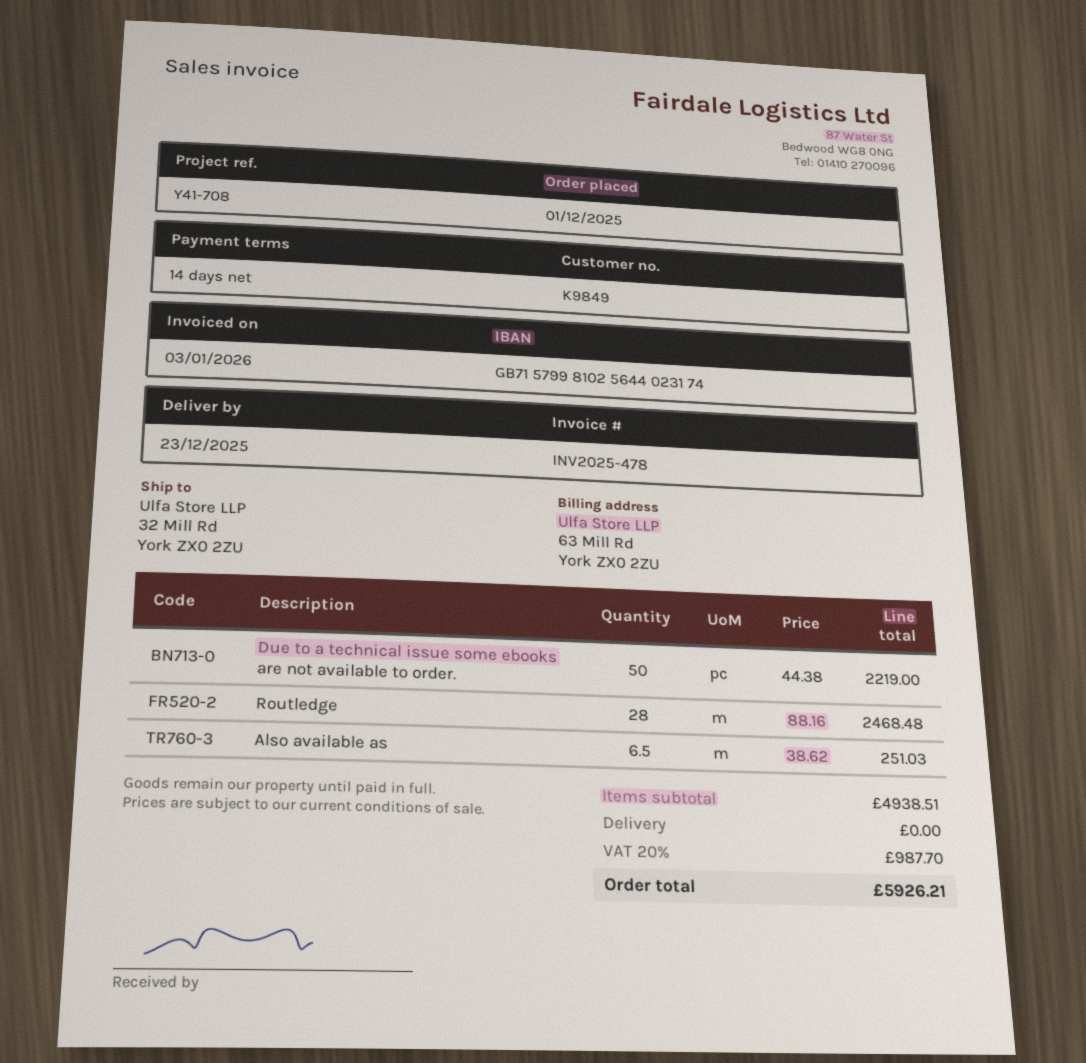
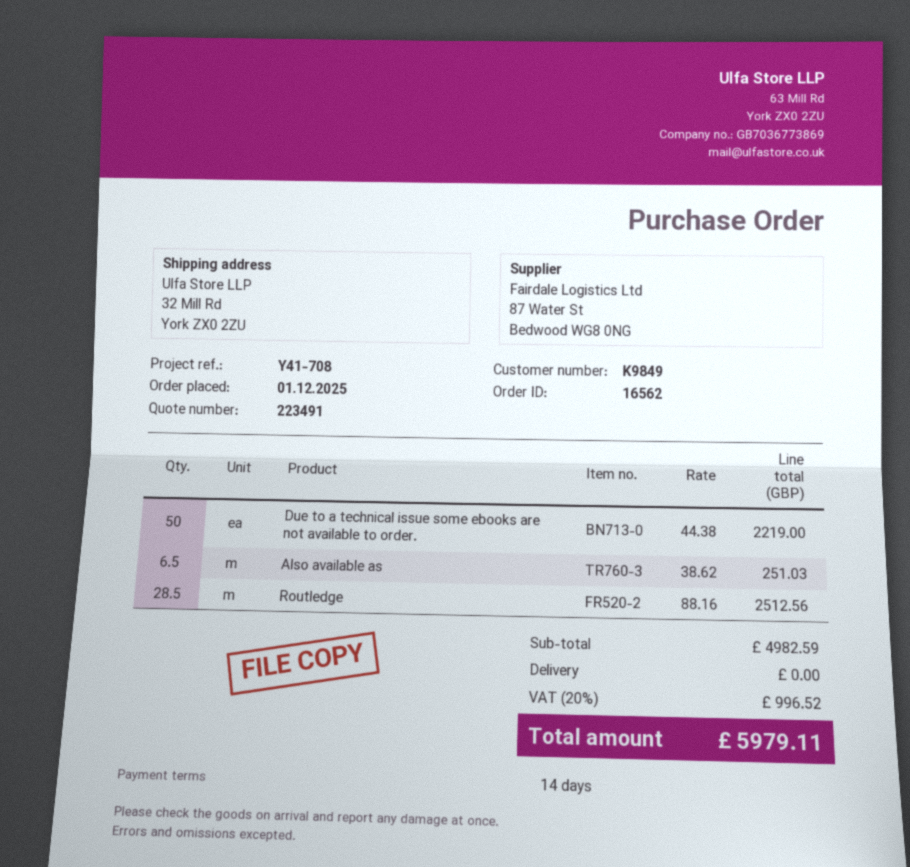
Routledge: 28 x 88.16 = 2468.48 -> 28.5 x 88.16 = 2512.56
subtotal: 4938.51 -> 4982.59
tax: 20% = 987.70 -> 20% = 996.52
total: 5926.21 -> 5979.11

